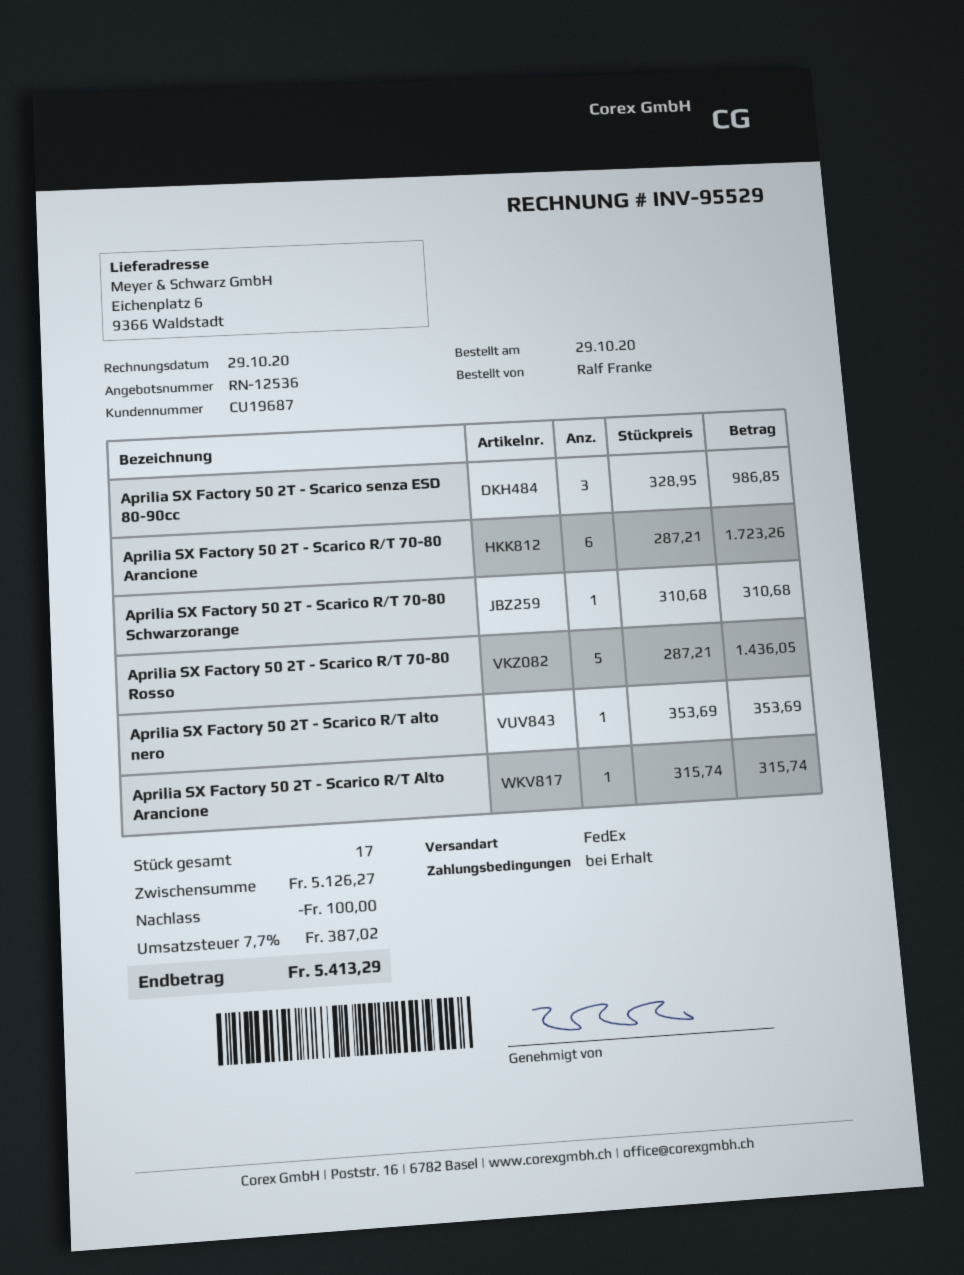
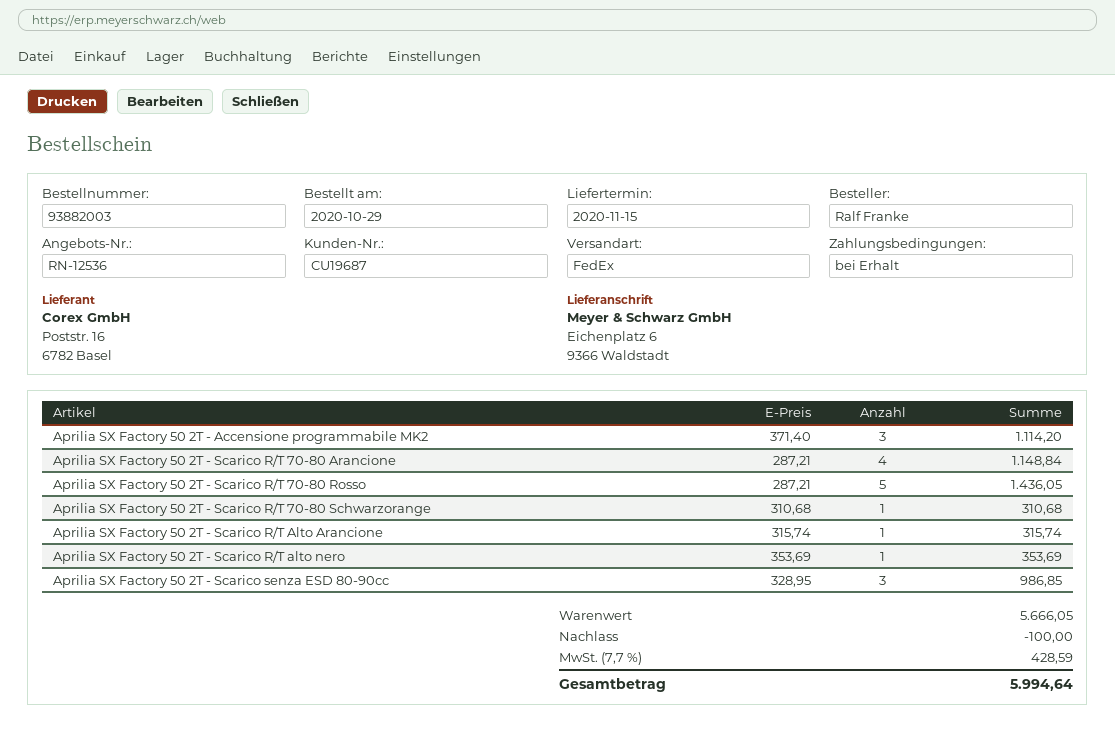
Aprilia SX Factory 50 2T - Scarico R/T 70-80 Arancione: 6 x 287.21 = 1723.26 -> 4 x 287.21 = 1148.84
Aprilia SX Factory 50 2T - Accensione programmabile MK2: none -> 3 x 371.40 = 1114.20
subtotal: 5126.27 -> 5666.05
tax: 7.7% = 387.02 -> 7.7% = 428.59
total: 5413.29 -> 5994.64

